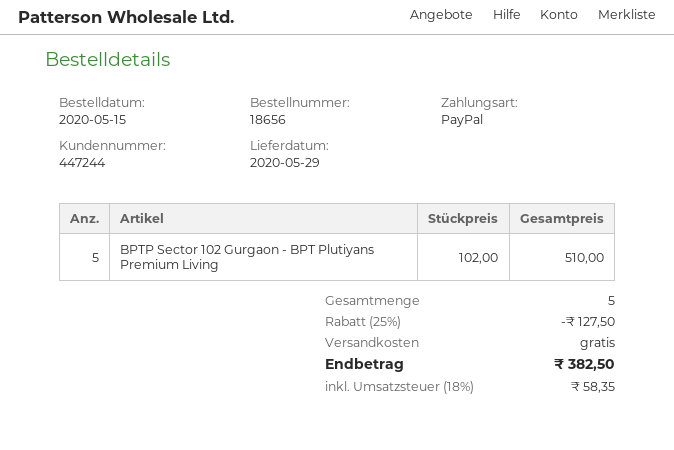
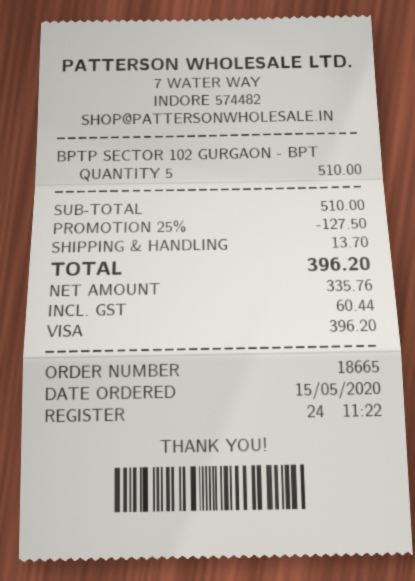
order number: 18656 -> 18665
payment method: PayPal -> Visa
shipping: 0.00 -> 13.70
tax: 58.35 -> 60.44
total: 382.50 -> 396.20

